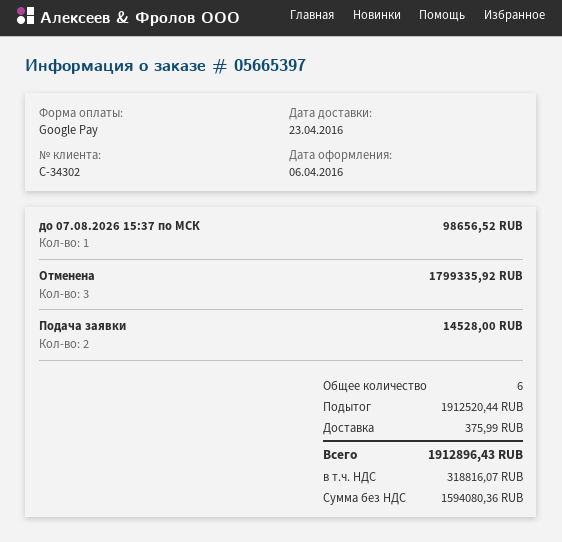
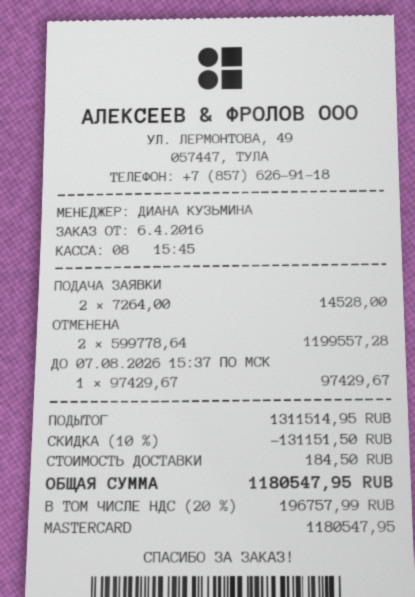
payment method: Google Pay -> Mastercard
до 07.08.2026 15:37 по МСК: 1 for 98656.52 -> 1 for 97429.67
Отменена: 3 for 1799335.92 -> 2 for 1199557.28
subtotal: 1912520.44 -> 1311514.95
discount: none -> 10% = 131151.50
shipping: 375.99 -> 184.50
tax: 318816.07 -> 196757.99
total: 1912896.43 -> 1180547.95

